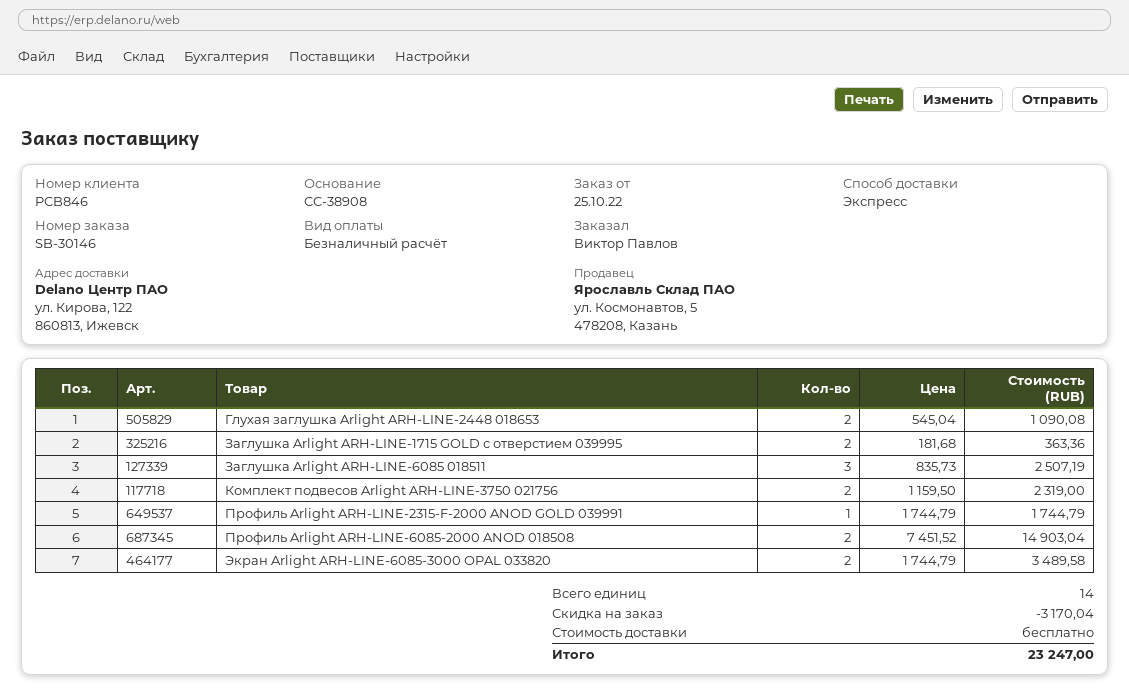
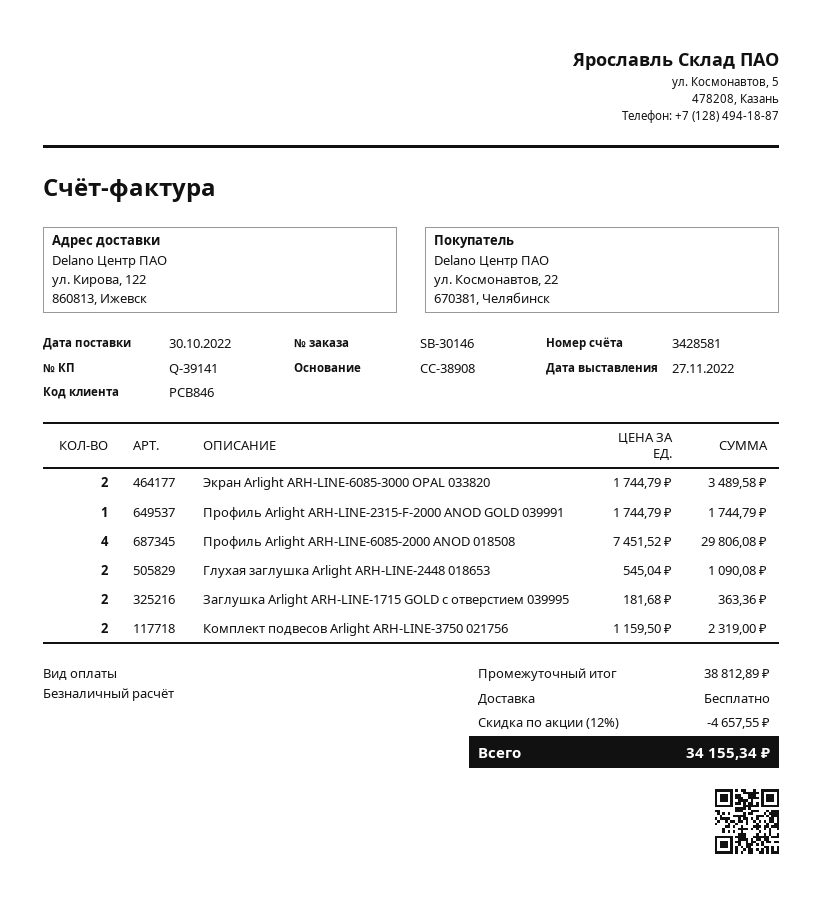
Заглушка Arlight ARH-LINE-6085 018511: 3 x 835.73 = 2507.19 -> none
Профиль Arlight ARH-LINE-6085-2000 ANOD 018508: 2 x 7451.52 = 14903.04 -> 4 x 7451.52 = 29806.08
discount: 3170.04 -> 4657.55
total: 23247.00 -> 34155.34

